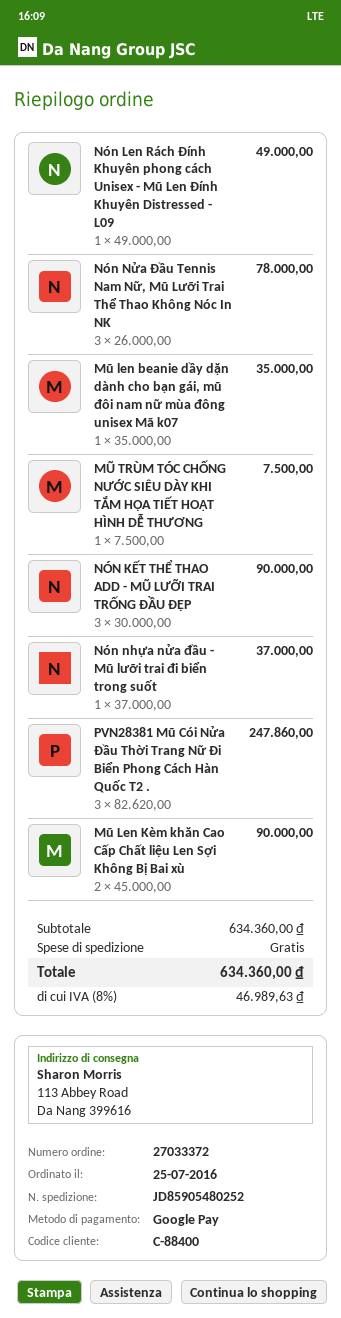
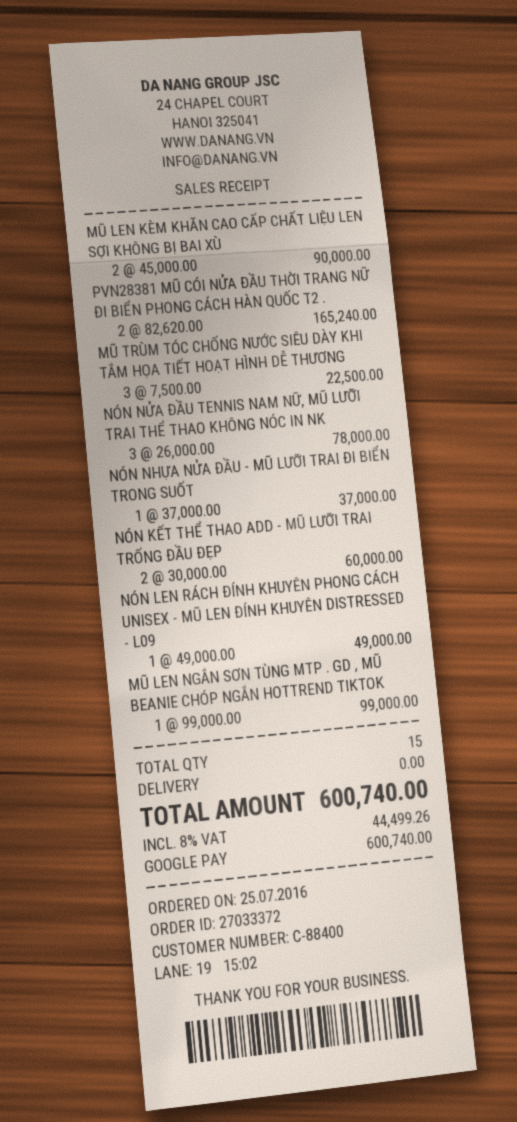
Mũ len beanie dầy dặn dành cho bạn gái, mũ đôi nam nữ mùa đông unisex Mã k07: 1 x 35000.00 = 35000.00 -> none
MŨ TRÙM TÓC CHỐNG NƯỚC SIÊU DÀY KHI TẮM HỌA TIẾT HOẠT HÌNH DỄ THƯƠNG: 1 x 7500.00 = 7500.00 -> 3 x 7500.00 = 22500.00
NÓN KẾT THỂ THAO ADD - MŨ LƯỠI TRAI TRỐNG ĐẦU ĐẸP: 3 x 30000.00 = 90000.00 -> 2 x 30000.00 = 60000.00
PVN28381 Mũ Cói Nửa Đầu Thời Trang Nữ Đi Biển Phong Cách Hàn Quốc T2 .: 3 x 82620.00 = 247860.00 -> 2 x 82620.00 = 165240.00
MŨ LEN NGẮN SƠN TÙNG MTP . GD , MŨ BEANIE CHÓP NGẮN HOTTREND TIKTOK: none -> 1 x 99000.00 = 99000.00
tax: 8% = 46989.63 -> 8% = 44499.26
total: 634360.00 -> 600740.00

